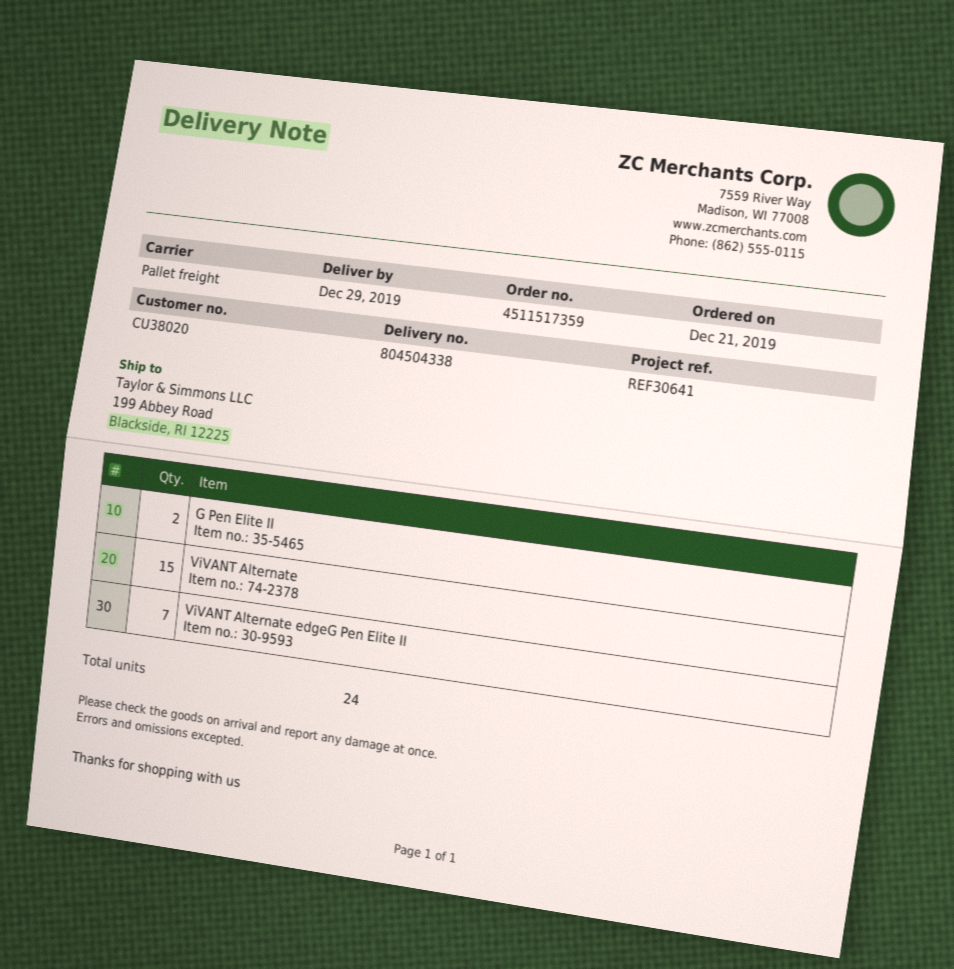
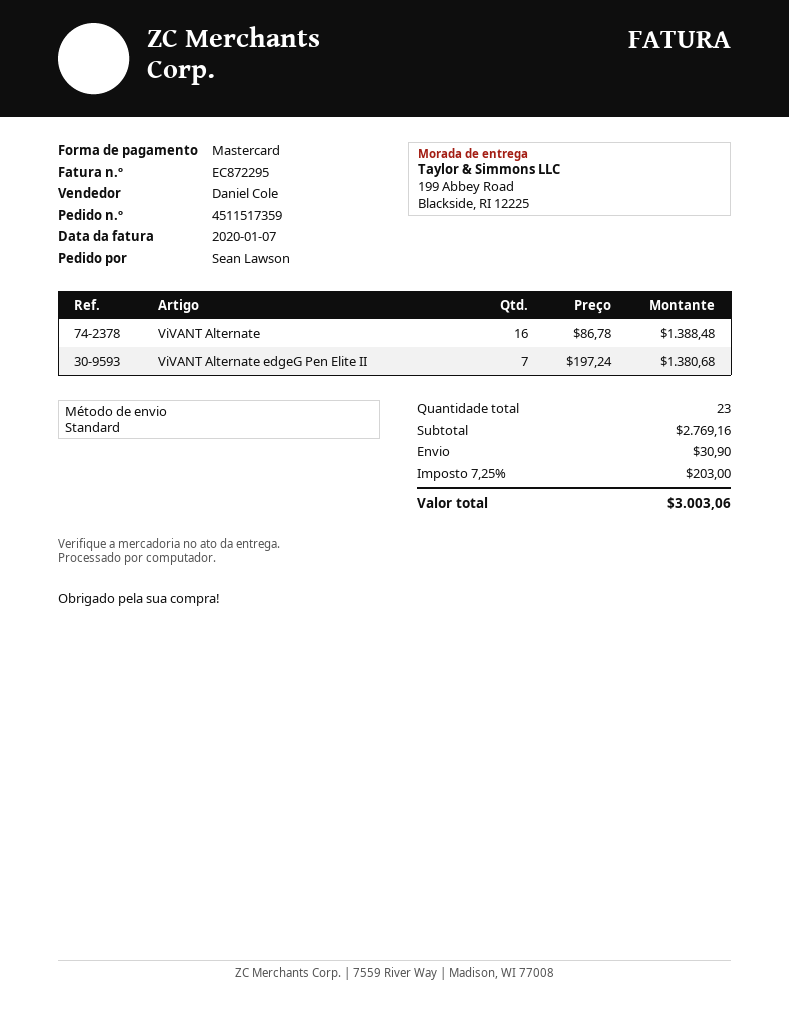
shipping method: pallet freight -> standard
G Pen Elite II: 2 -> none
ViVANT Alternate: 15 -> 16
total quantity: 24 -> 23

